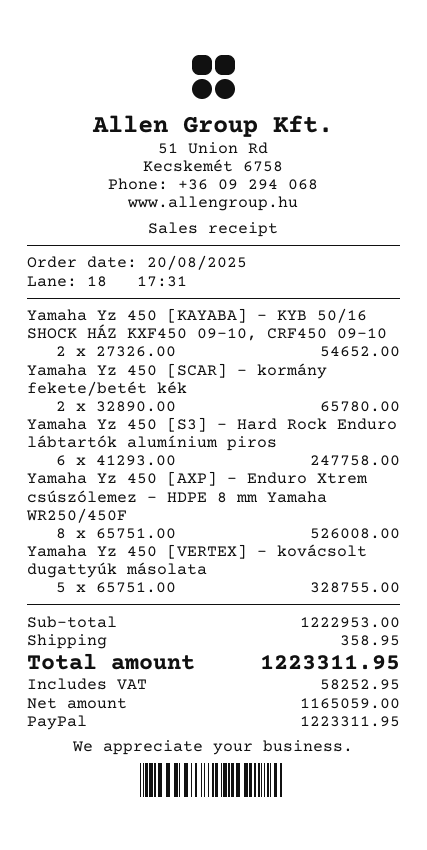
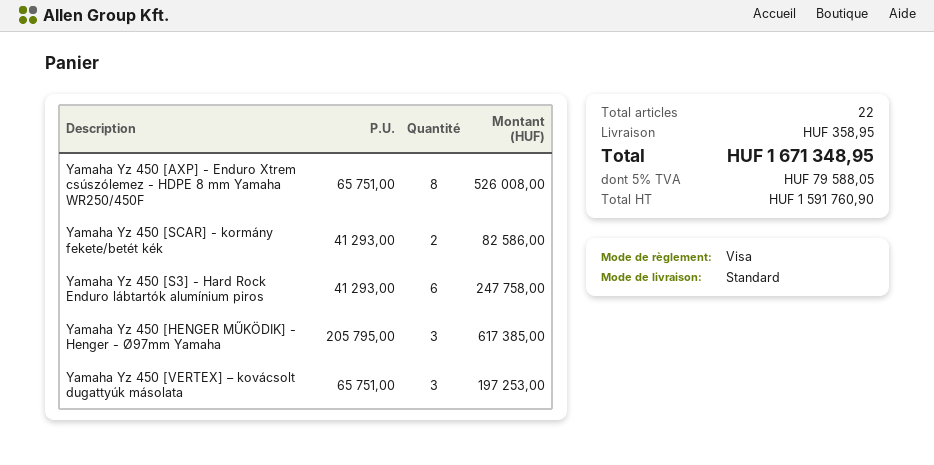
payment method: PayPal -> Visa
Yamaha Yz 450 [KAYABA] – KYB 50/16 SHOCK HÁZ KXF450 09-10, CRF450 09-10: 2 x 27326.00 = 54652.00 -> none
Yamaha Yz 450 [SCAR] - kormány fekete/betét kék: 2 x 32890.00 = 65780.00 -> 2 x 41293.00 = 82586.00
Yamaha Yz 450 [VERTEX] – kovácsolt dugattyúk másolata: 5 x 65751.00 = 328755.00 -> 3 x 65751.00 = 197253.00
Yamaha Yz 450 [HENGER MŰKÖDIK] - Henger - Ø97mm Yamaha: none -> 3 x 205795.00 = 617385.00
net: 1165059.00 -> 1591760.90
tax: 58252.95 -> 79588.05
total: 1223311.95 -> 1671348.95

